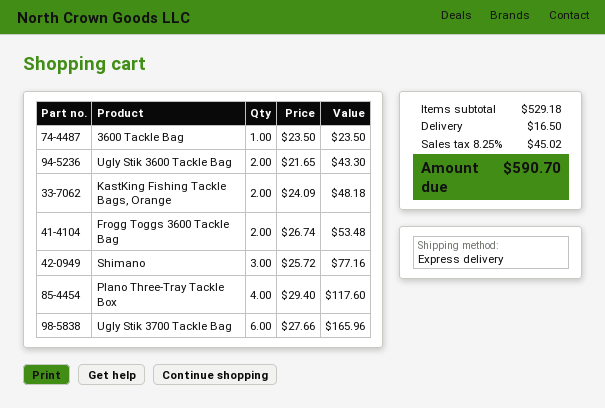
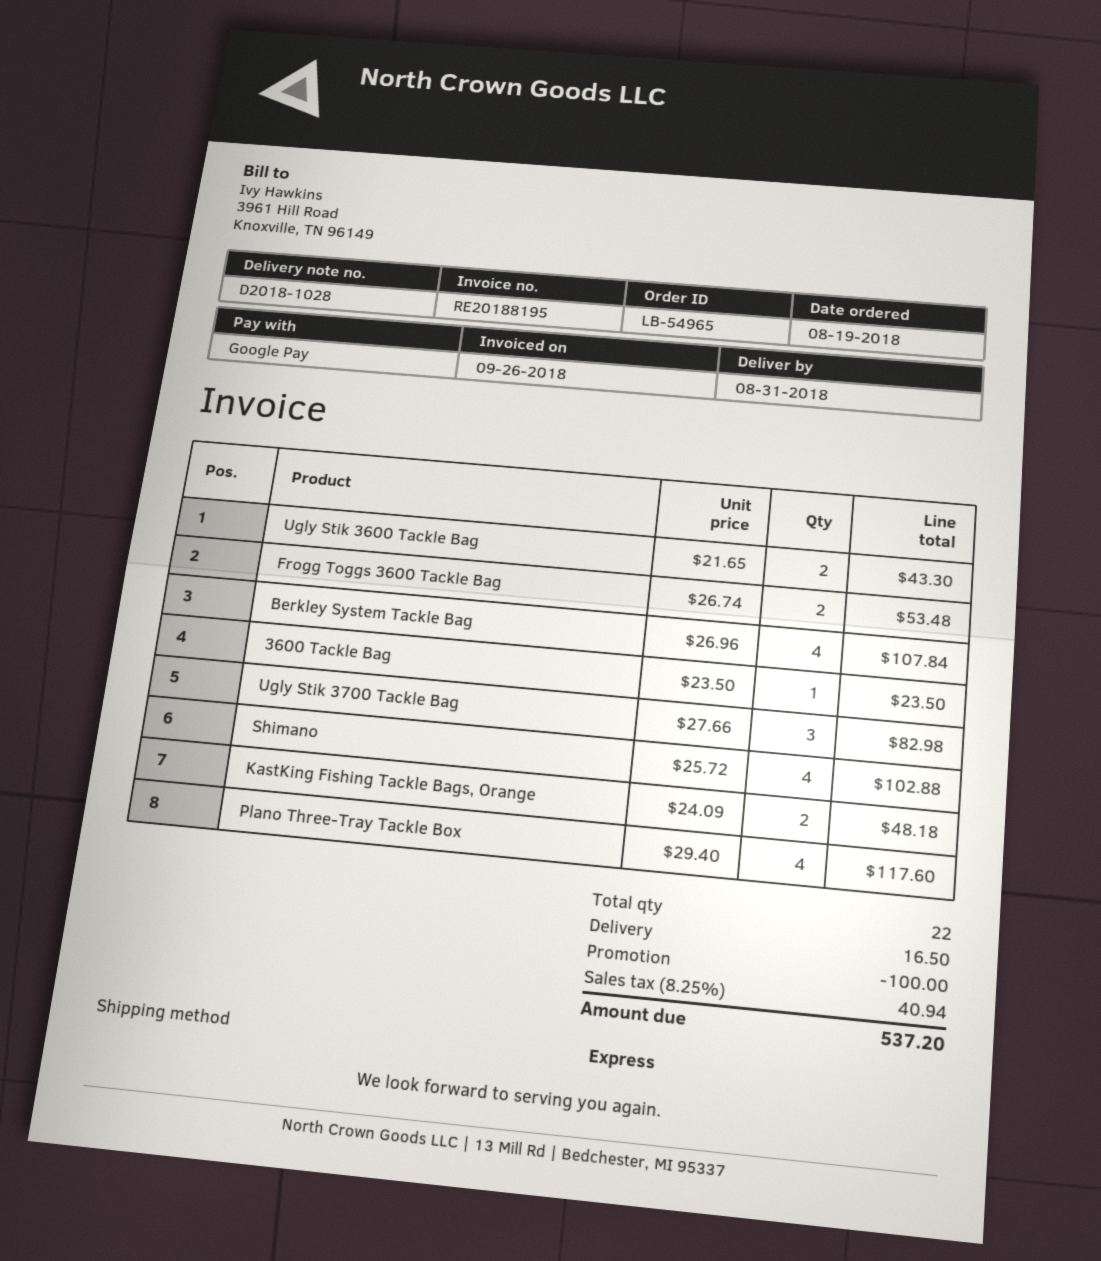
Shimano: 3 x 25.72 = 77.16 -> 4 x 25.72 = 102.88
Ugly Stik 3700 Tackle Bag: 6 x 27.66 = 165.96 -> 3 x 27.66 = 82.98
Berkley System Tackle Bag: none -> 4 x 26.96 = 107.84
discount: none -> 100.00
tax: 8.25% = 45.02 -> 8.25% = 40.94
total: 590.70 -> 537.20

